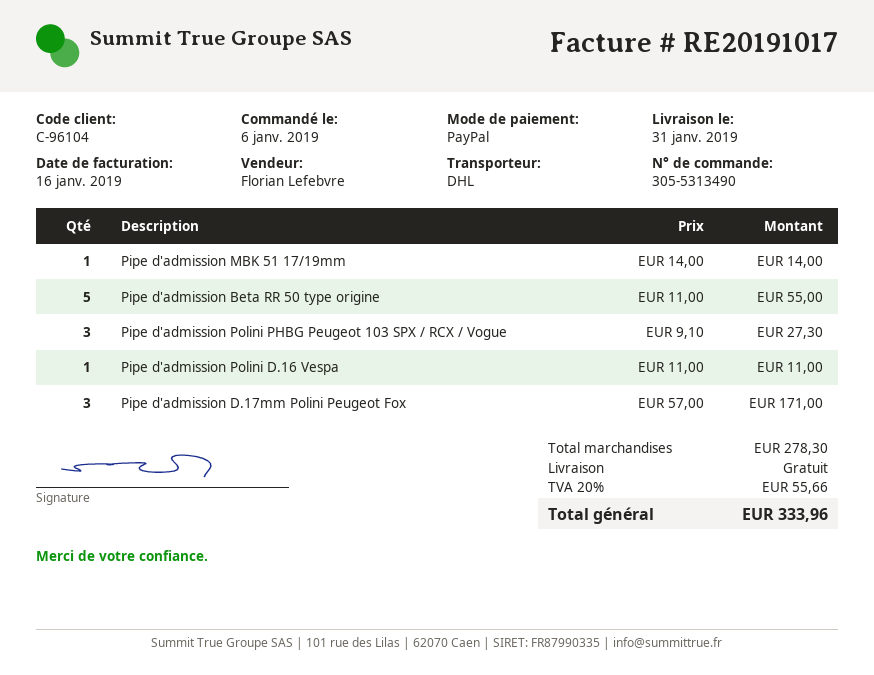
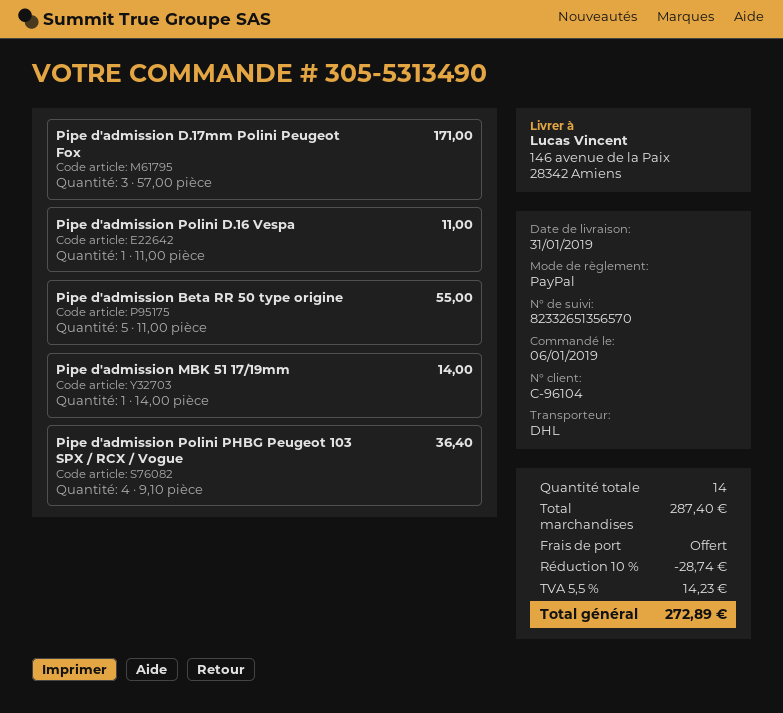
Pipe d'admission Polini PHBG Peugeot 103 SPX / RCX / Vogue: 3 x 9.10 = 27.30 -> 4 x 9.10 = 36.40
subtotal: 278.30 -> 287.40
discount: none -> 10% = 28.74
tax: 20% = 55.66 -> 5.5% = 14.23
total: 333.96 -> 272.89

